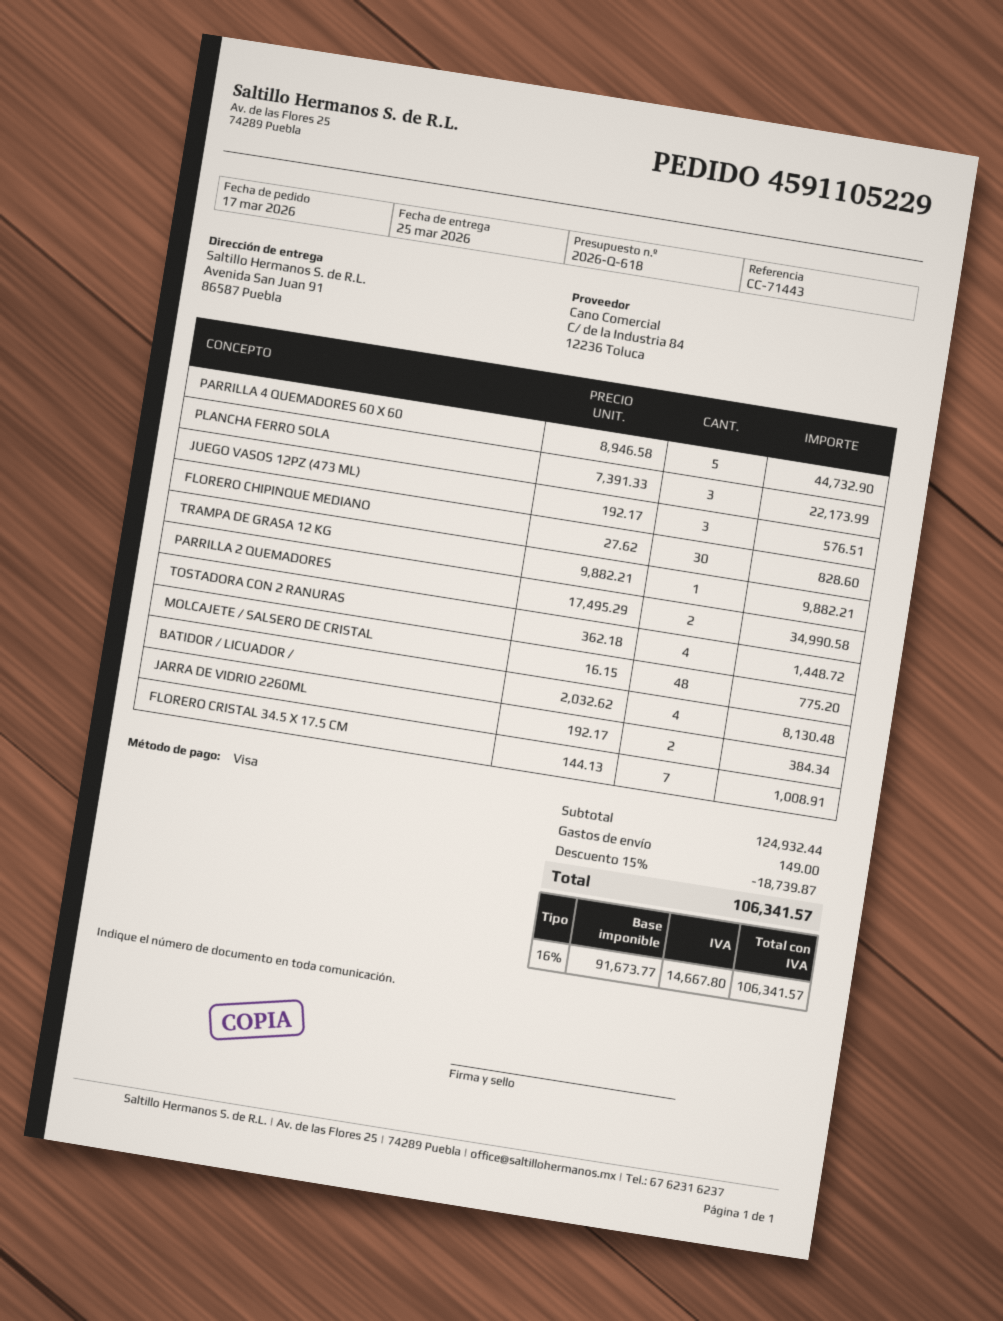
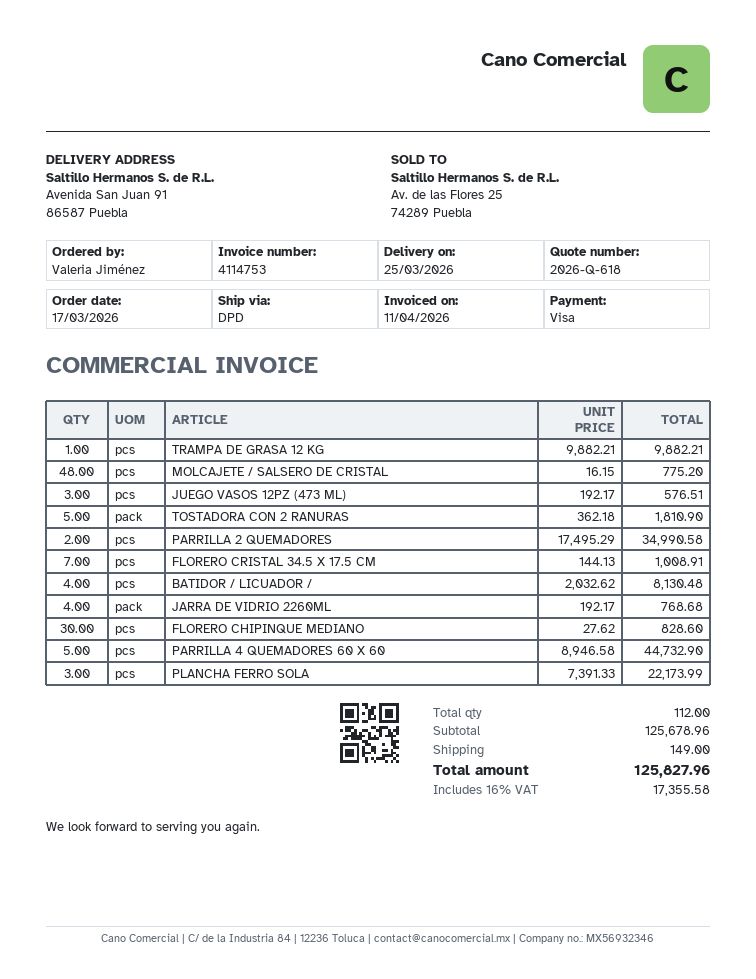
TOSTADORA CON 2 RANURAS: 4 x 362.18 = 1448.72 -> 5 x 362.18 = 1810.90
JARRA DE VIDRIO 2260ML: 2 x 192.17 = 384.34 -> 4 x 192.17 = 768.68
subtotal: 124932.44 -> 125678.96
discount: 15% = 18739.87 -> none
tax: 16% = 14667.80 -> 16% = 17355.58
total: 106341.57 -> 125827.96

